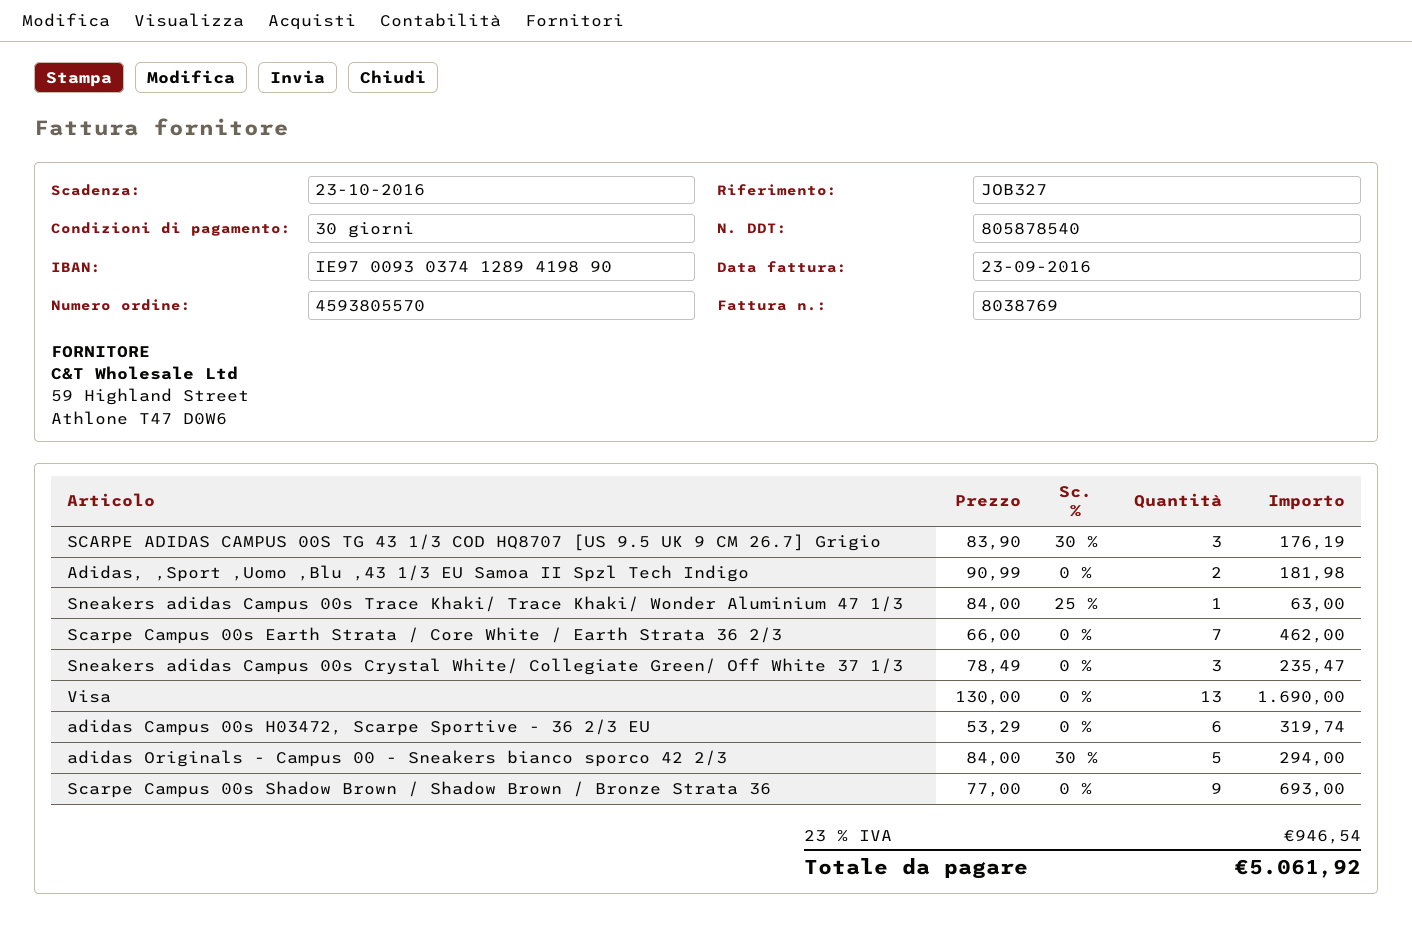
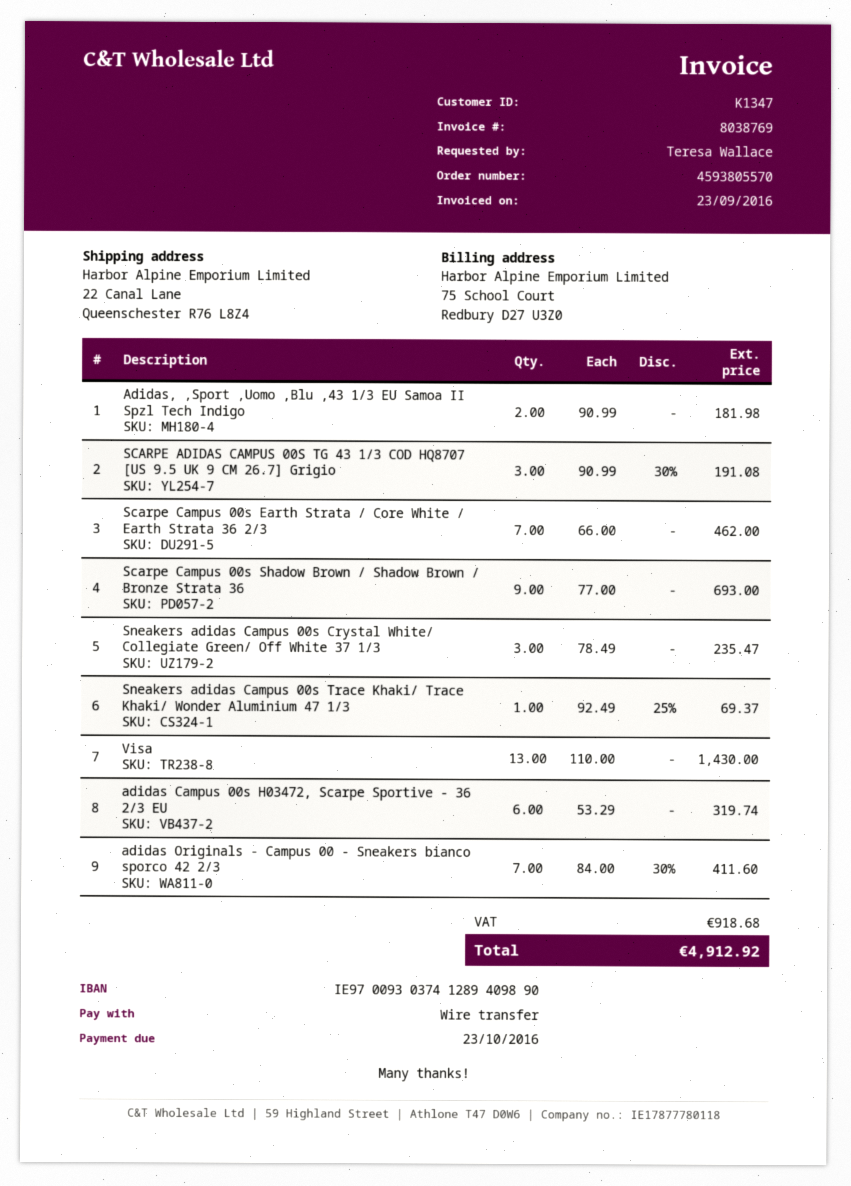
bank account: IE97009303741289419890 -> IE97009303741289409890
SCARPE ADIDAS CAMPUS 00S TG 43 1/3 COD HQ8707 [US 9.5 UK 9 CM 26.7] Grigio: 3 x 83.90 - 30% = 176.19 -> 3 x 90.99 - 30% = 191.08
Sneakers adidas Campus 00s Trace Khaki/ Trace Khaki/ Wonder Aluminium 47 1/3: 1 x 84.00 - 25% = 63.00 -> 1 x 92.49 - 25% = 69.37
Visa: 13 x 130.00 = 1690.00 -> 13 x 110.00 = 1430.00
adidas Originals - Campus 00 - Sneakers bianco sporco 42 2/3: 5 x 84.00 - 30% = 294.00 -> 7 x 84.00 - 30% = 411.60
tax: 946.54 -> 918.68
total: 5061.92 -> 4912.92

